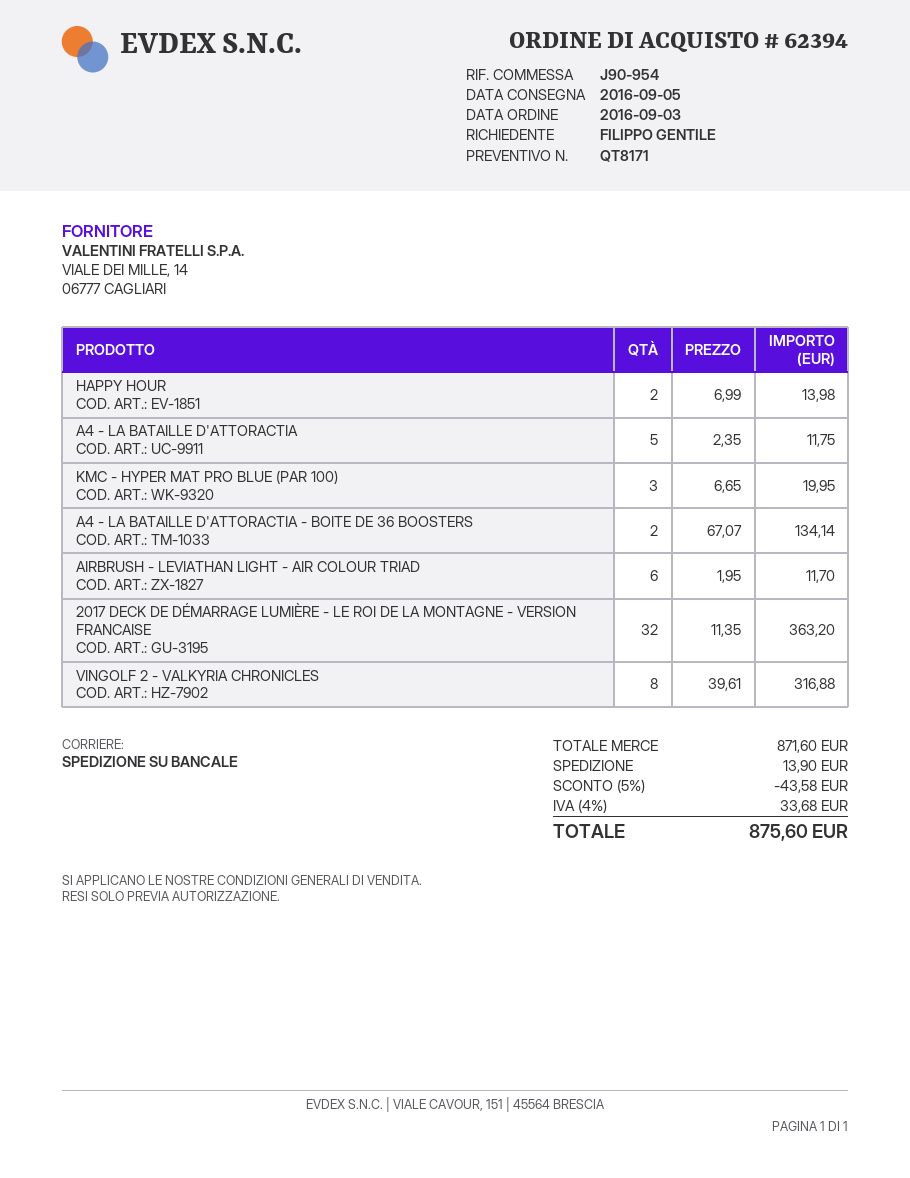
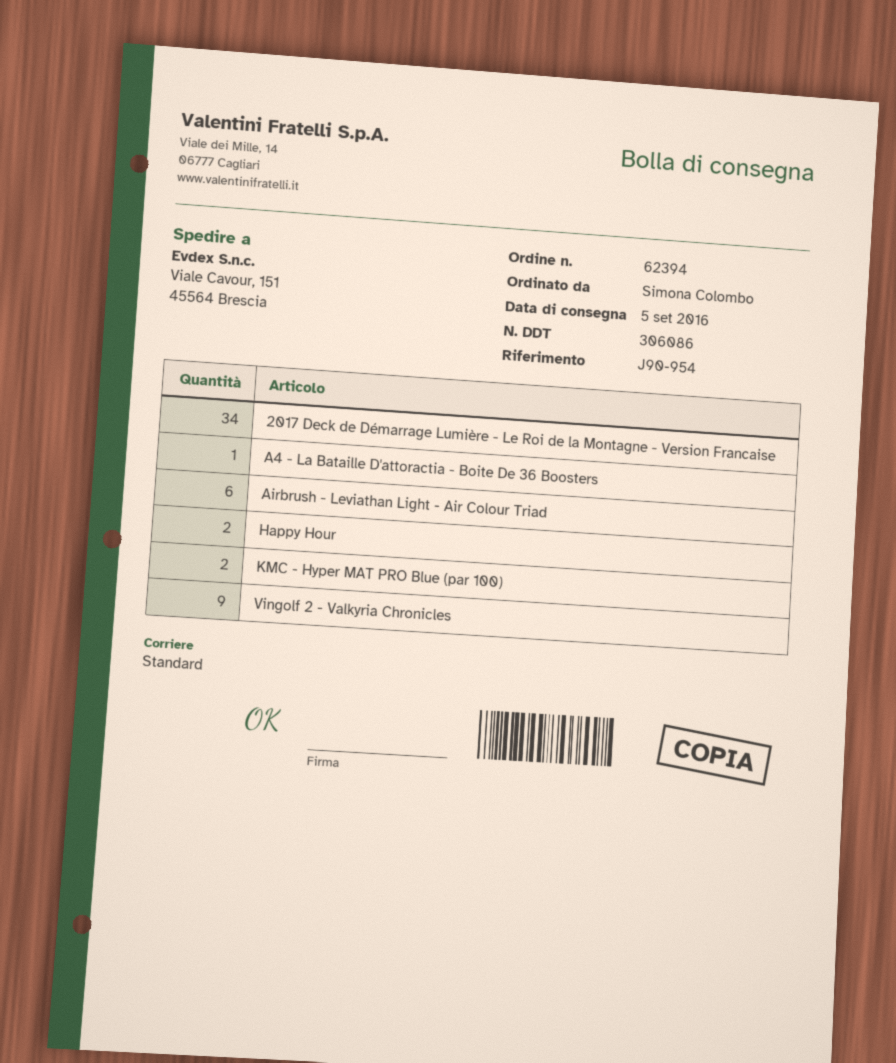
ordered by: FILIPPO GENTILE -> Simona Colombo
shipping method: pallet freight -> standard
A4 - LA BATAILLE D'ATTORACTIA: 5 -> none
KMC - HYPER MAT PRO BLUE (PAR 100): 3 -> 2
A4 - LA BATAILLE D'ATTORACTIA - BOITE DE 36 BOOSTERS: 2 -> 1
2017 DECK DE DÉMARRAGE LUMIÈRE - LE ROI DE LA MONTAGNE - VERSION FRANCAISE: 32 -> 34
VINGOLF 2 - VALKYRIA CHRONICLES: 8 -> 9

